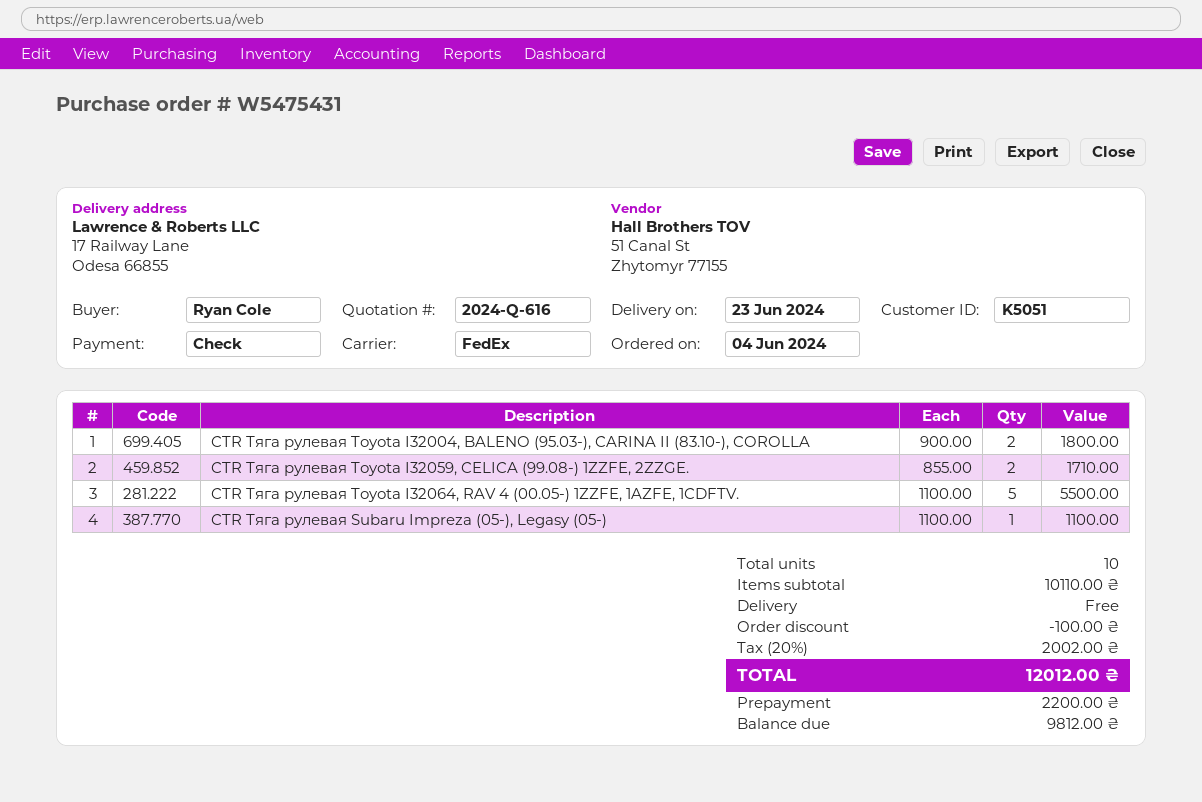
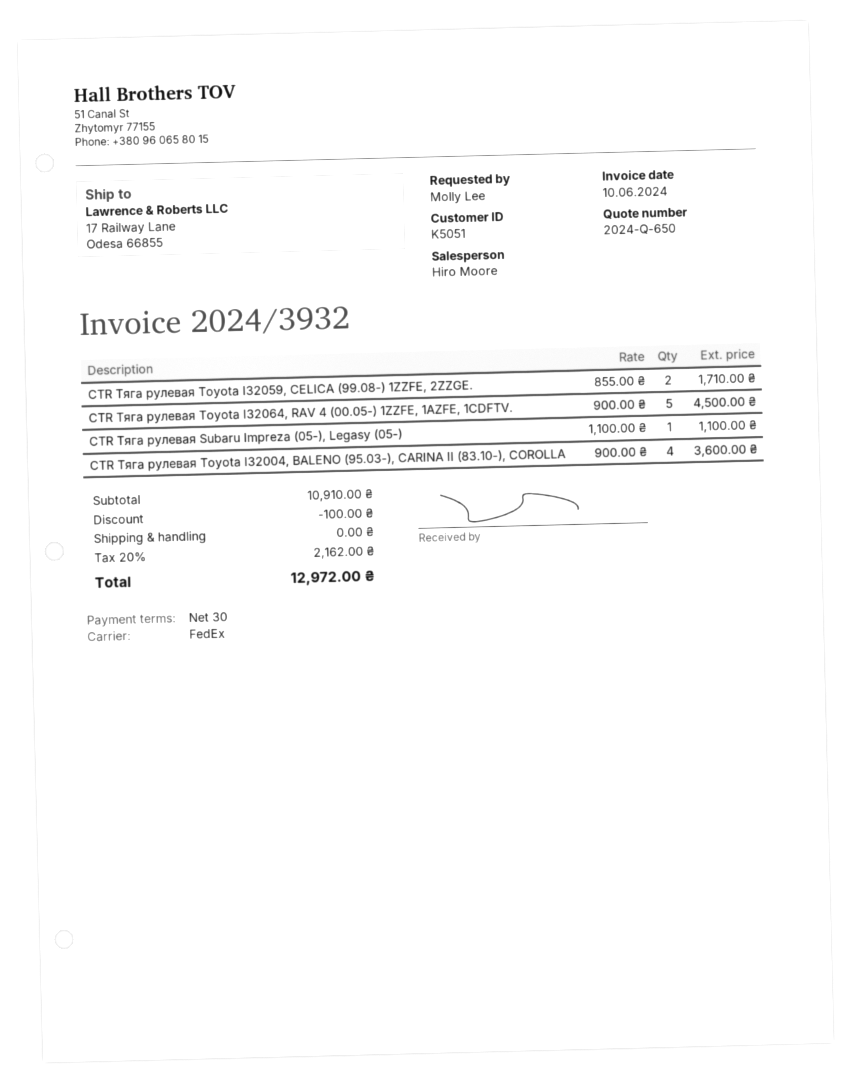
quote number: 2024-Q-616 -> 2024-Q-650
ordered by: Ryan Cole -> Molly Lee
CTR Тяга рулевая Toyota I32004, BALENO (95.03-), CARINA II (83.10-), COROLLA: 2 x 900.00 = 1800.00 -> 4 x 900.00 = 3600.00
CTR Тяга рулевая Toyota I32064, RAV 4 (00.05-) 1ZZFE, 1AZFE, 1CDFTV.: 5 x 1100.00 = 5500.00 -> 5 x 900.00 = 4500.00
subtotal: 10110.00 -> 10910.00
tax: 20% = 2002.00 -> 20% = 2162.00
total: 12012.00 -> 12972.00

